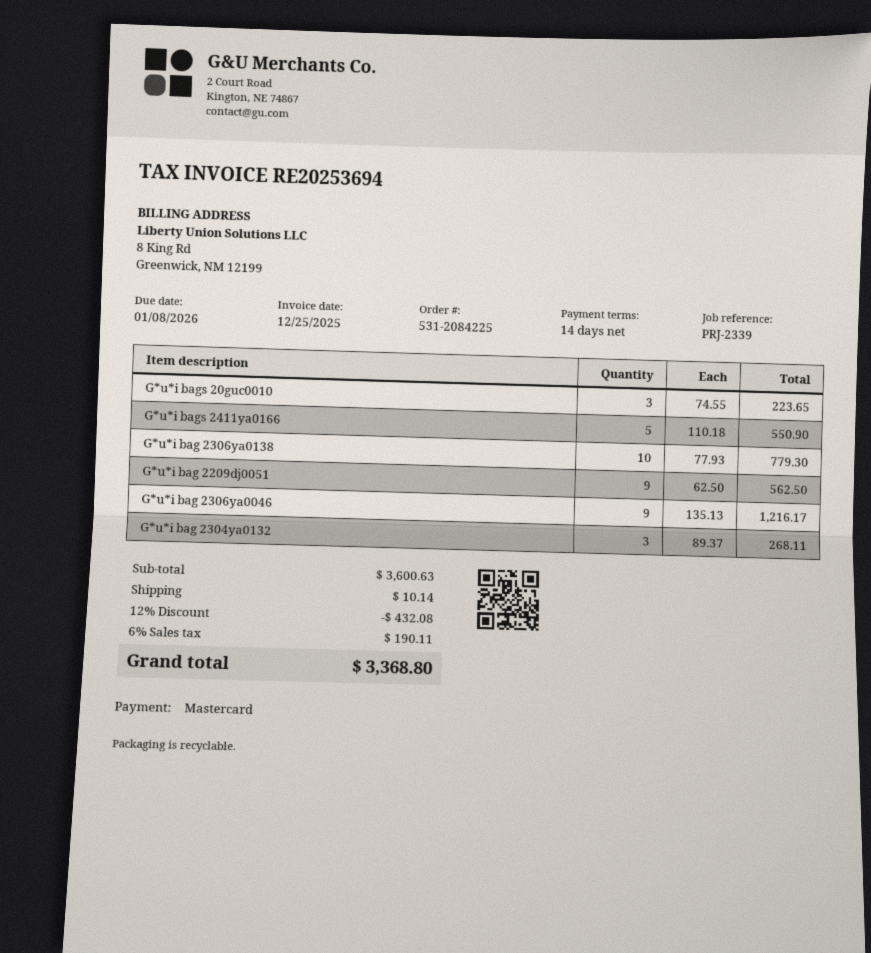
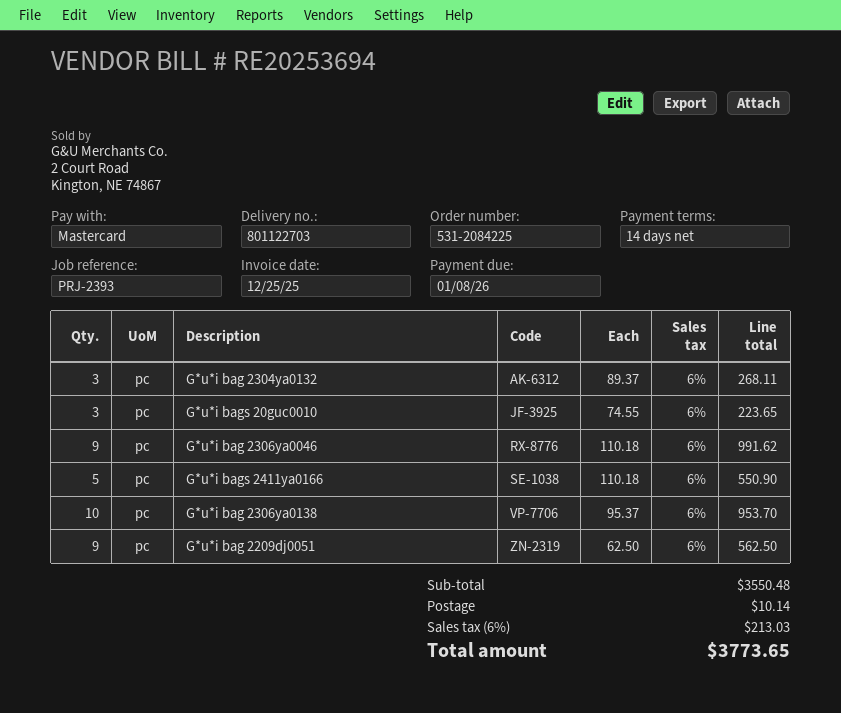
reference: PRJ-2339 -> PRJ-2393
G*u*i bag 2306ya0138: 10 x 77.93 = 779.30 -> 10 x 95.37 = 953.70
G*u*i bag 2306ya0046: 9 x 135.13 = 1216.17 -> 9 x 110.18 = 991.62
subtotal: 3600.63 -> 3550.48
discount: 12% = 432.08 -> none
tax: 6% = 190.11 -> 6% = 213.03
total: 3368.80 -> 3773.65

